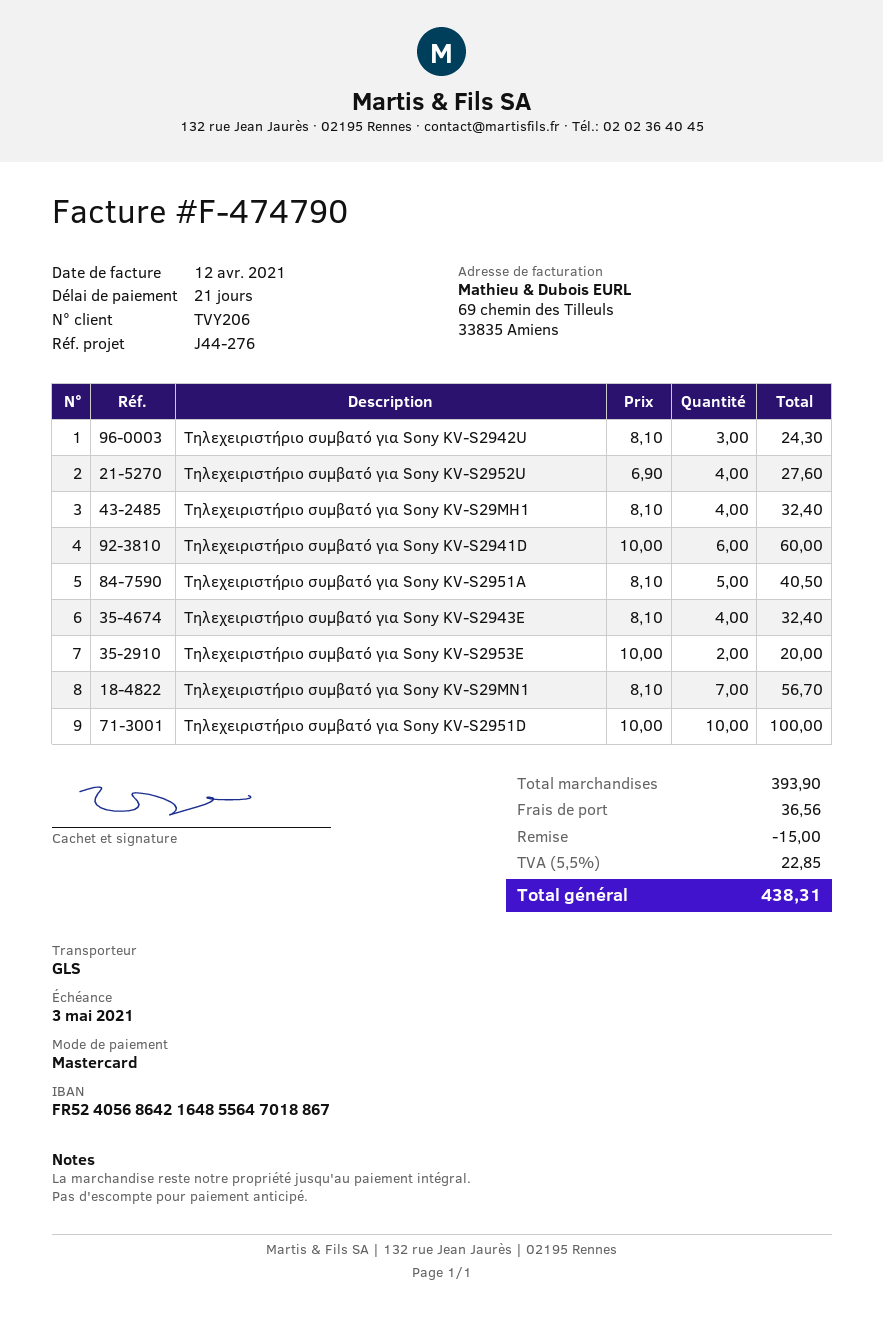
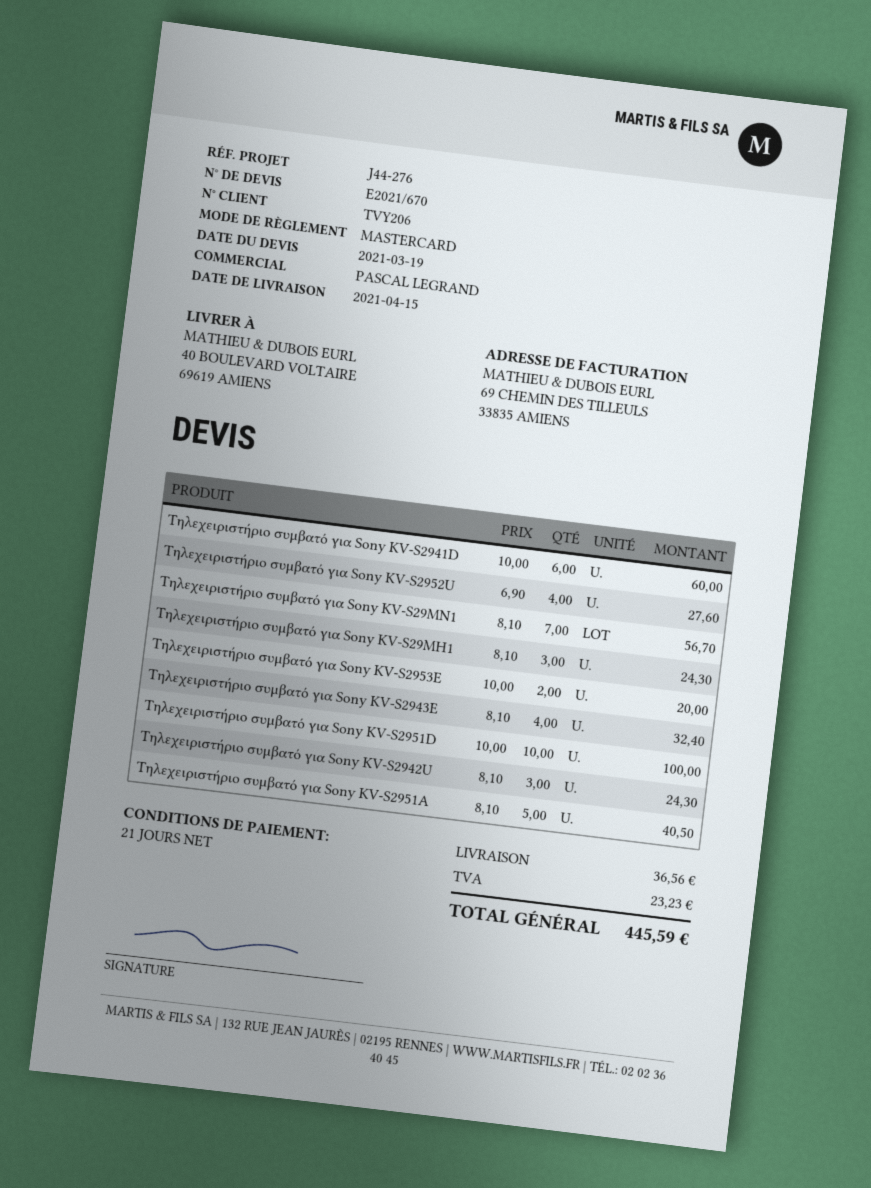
Τηλεχειριστήριο συμβατό για Sony KV-S29MH1: 4 x 8.10 = 32.40 -> 3 x 8.10 = 24.30
discount: 15.00 -> none
tax: 22.85 -> 23.23
total: 438.31 -> 445.59

